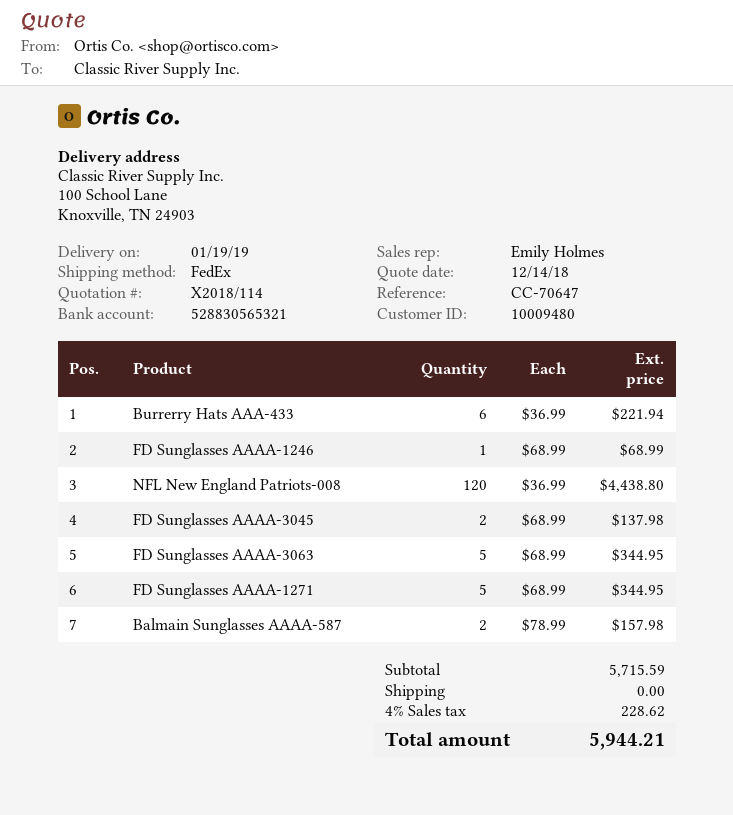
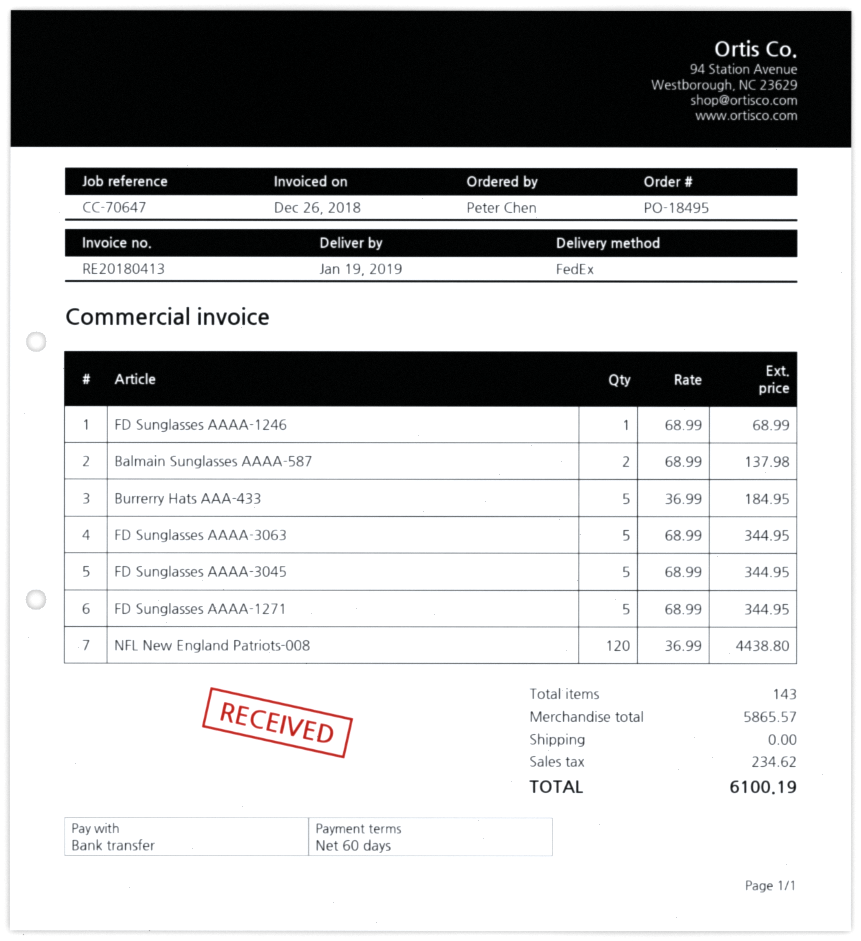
Burrerry Hats AAA-433: 6 x 36.99 = 221.94 -> 5 x 36.99 = 184.95
FD Sunglasses AAAA-3045: 2 x 68.99 = 137.98 -> 5 x 68.99 = 344.95
Balmain Sunglasses AAAA-587: 2 x 78.99 = 157.98 -> 2 x 68.99 = 137.98
subtotal: 5715.59 -> 5865.57
tax: 228.62 -> 234.62
total: 5944.21 -> 6100.19

